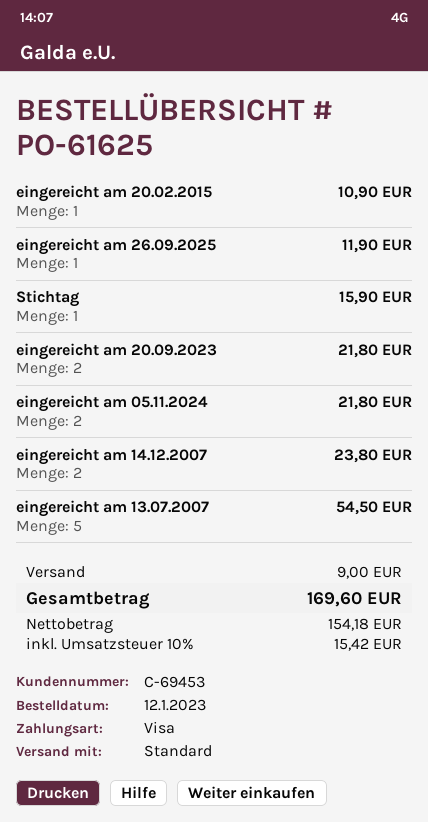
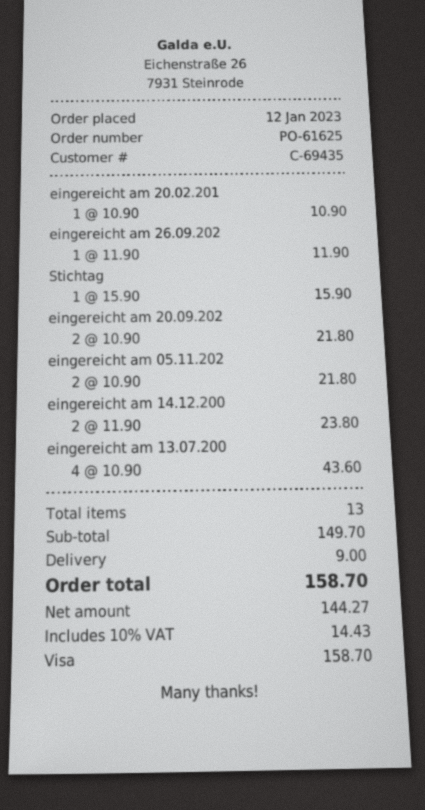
customer number: C-69453 -> C-69435
eingereicht am 13.07.2007: 5 for 54.50 -> 4 for 43.60
net: 154.18 -> 144.27
tax: 10% = 15.42 -> 10% = 14.43
total: 169.60 -> 158.70

